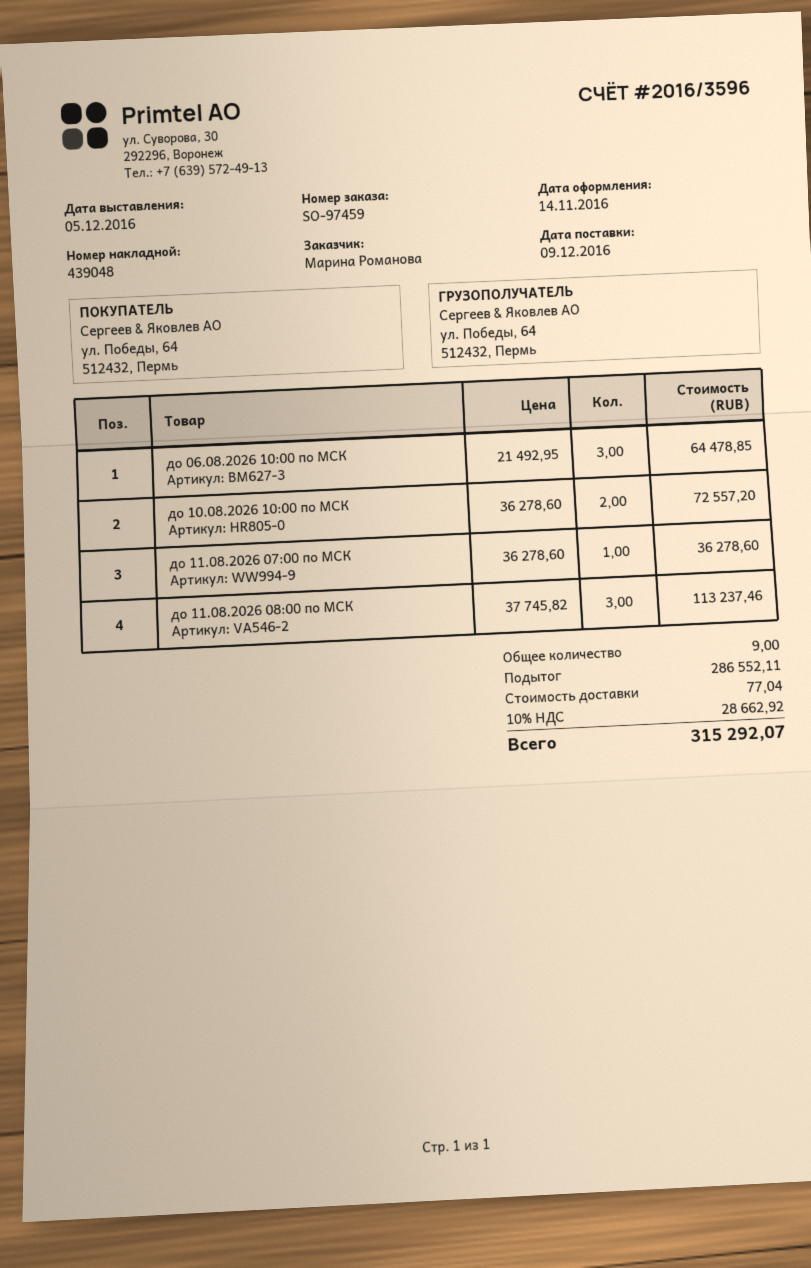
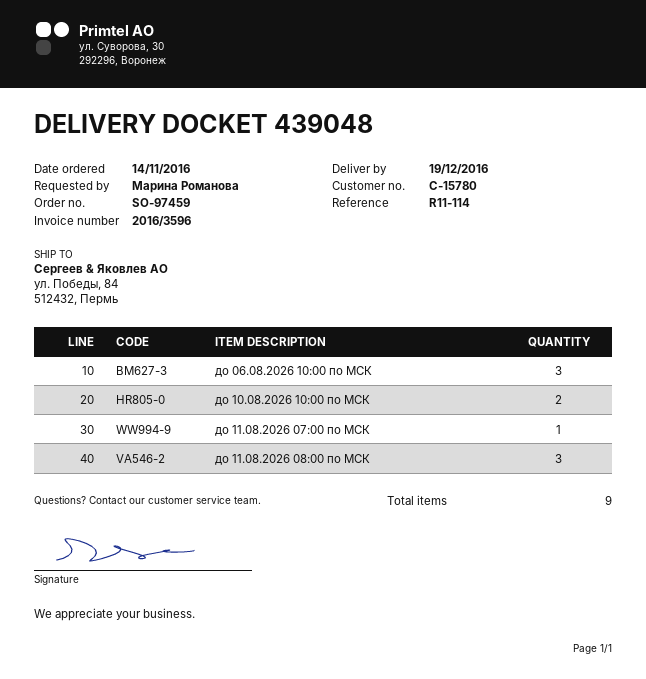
delivery date: 2016-12-09 -> 2016-12-19
ship to: ул. Победы, 64, 512432, Пермь -> ул. Победы, 84, 512432, Пермь

